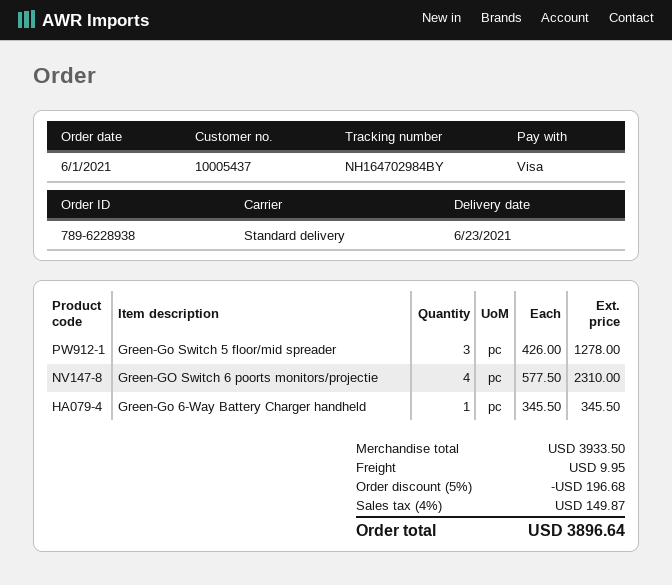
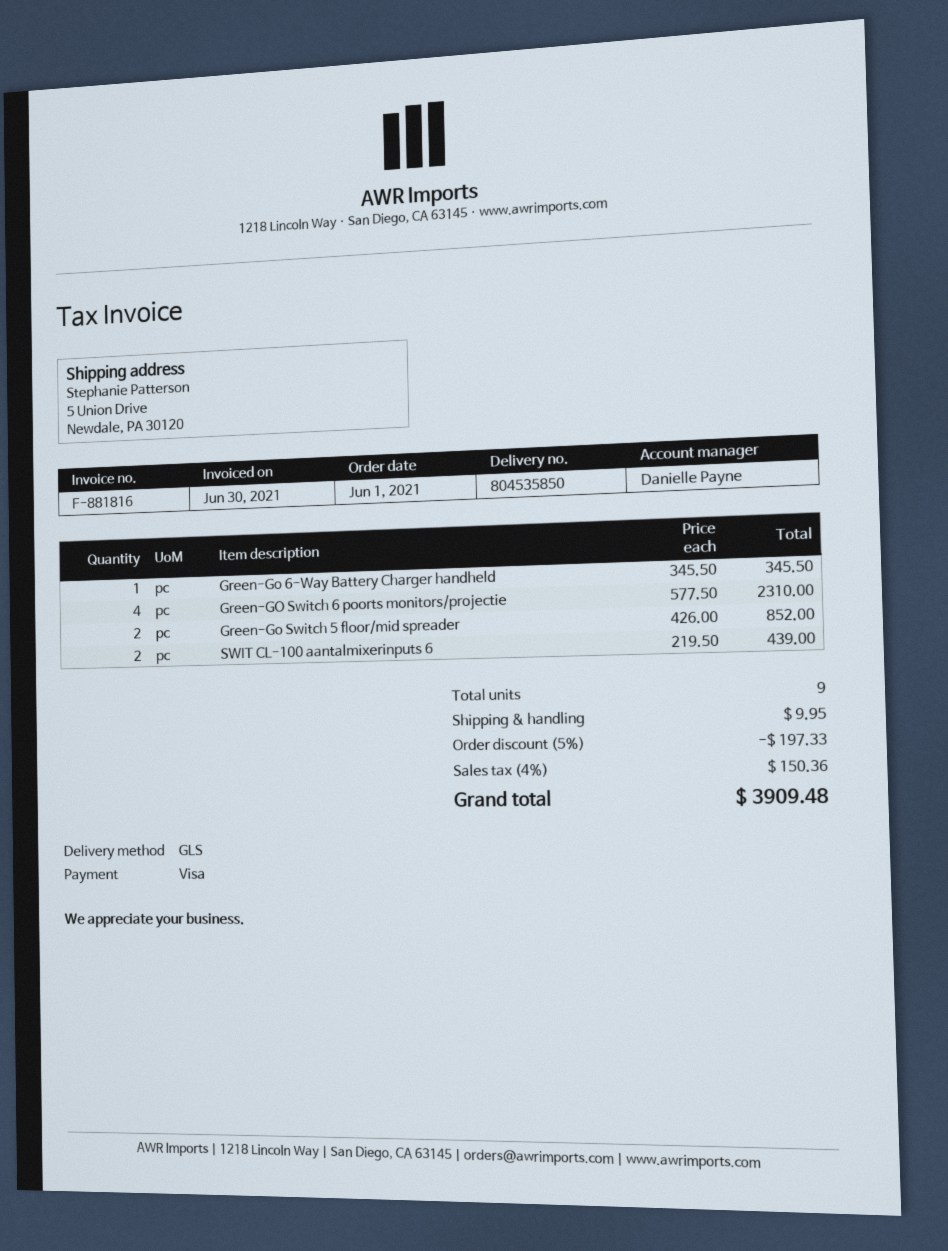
shipping method: standard -> GLS
Green-Go Switch 5 floor/mid spreader: 3 x 426.00 = 1278.00 -> 2 x 426.00 = 852.00
SWIT CL-100 aantalmixerinputs 6: none -> 2 x 219.50 = 439.00
discount: 5% = 196.68 -> 5% = 197.33
tax: 4% = 149.87 -> 4% = 150.36
total: 3896.64 -> 3909.48

